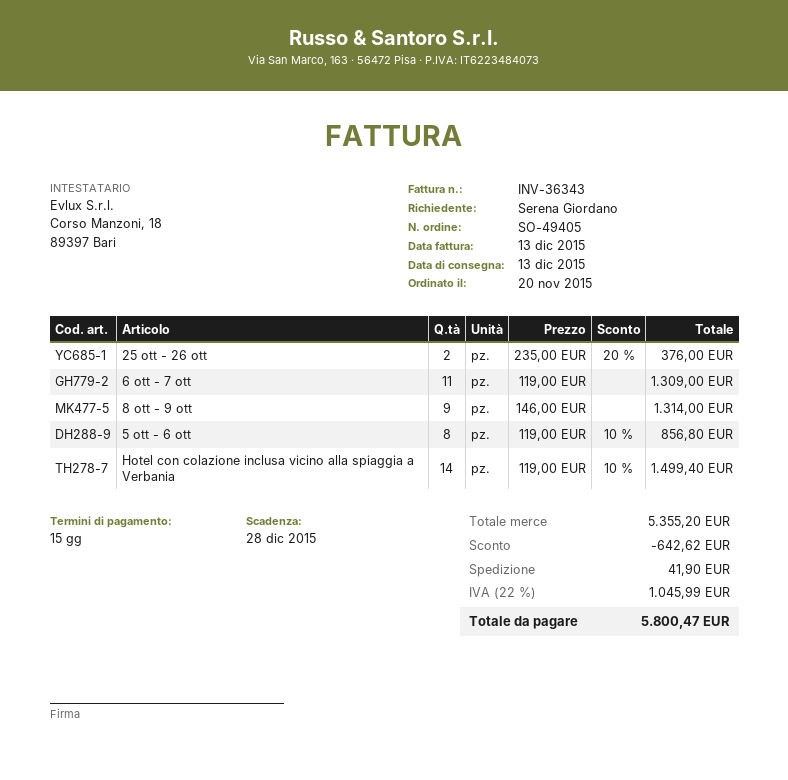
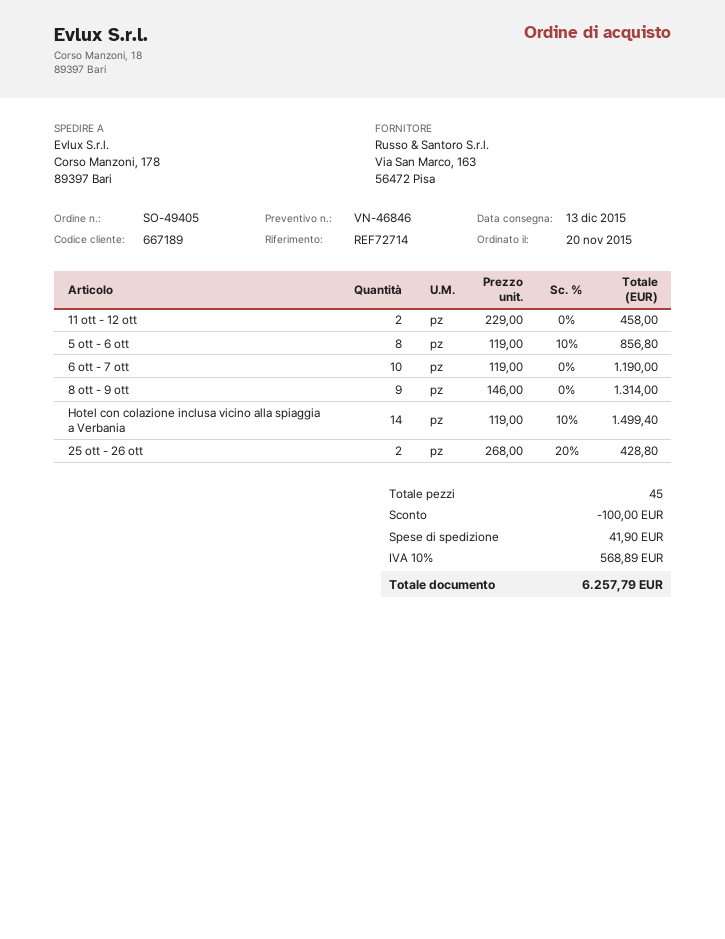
25 ott - 26 ott: 2 x 235.00 - 20% = 376.00 -> 2 x 268.00 - 20% = 428.80
6 ott - 7 ott: 11 x 119.00 = 1309.00 -> 10 x 119.00 = 1190.00
11 ott - 12 ott: none -> 2 x 229.00 = 458.00
discount: 642.62 -> 100.00
tax: 22% = 1045.99 -> 10% = 568.89
total: 5800.47 -> 6257.79

